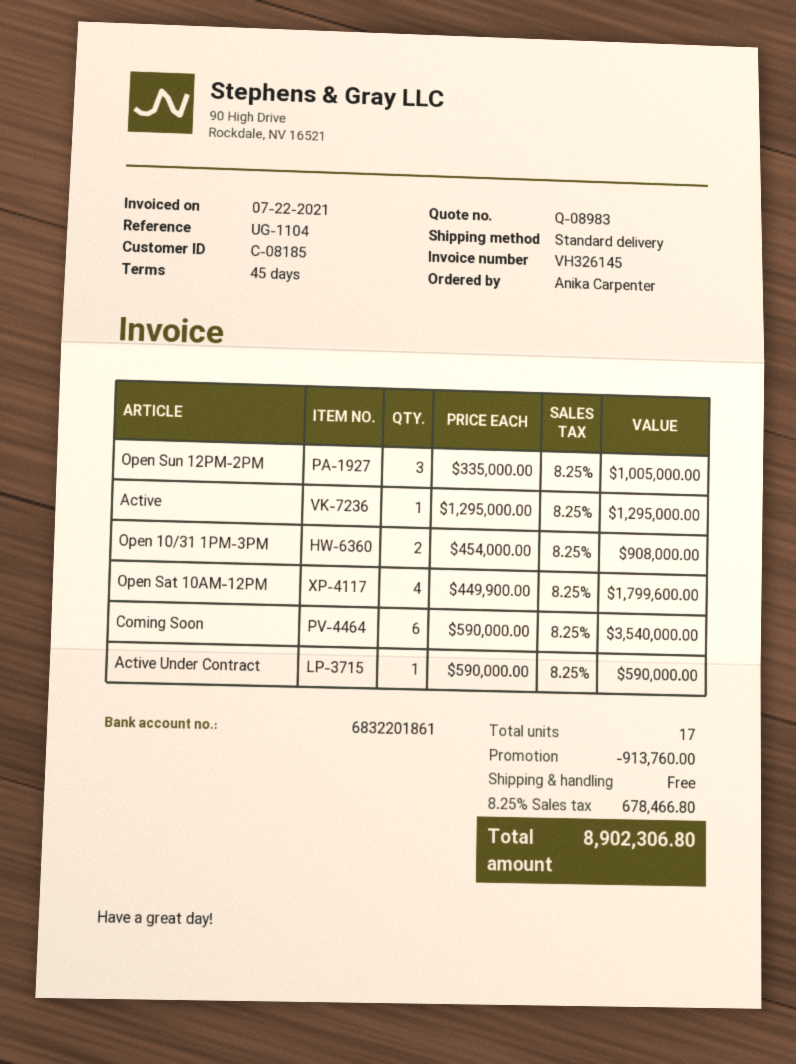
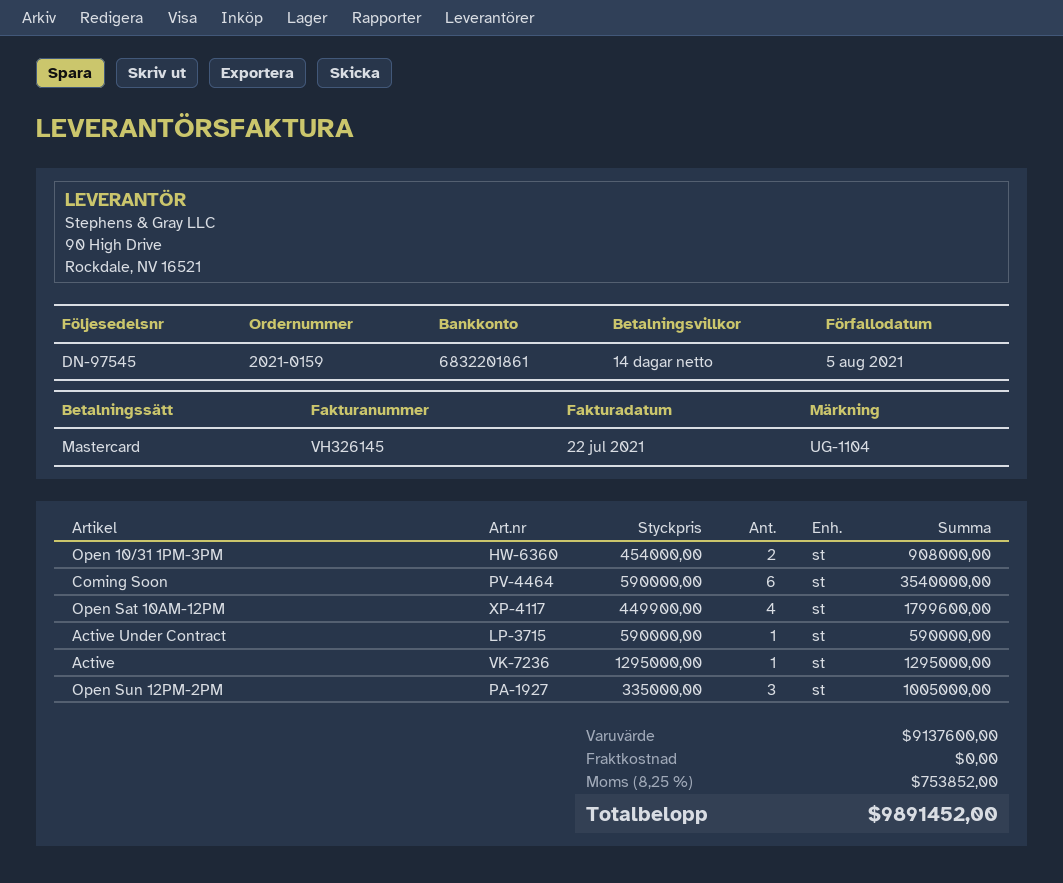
payment terms: 45 days -> 14 days
discount: 913760.00 -> none
tax: 8.25% = 678466.80 -> 8.25% = 753852.00
total: 8902306.80 -> 9891452.00

